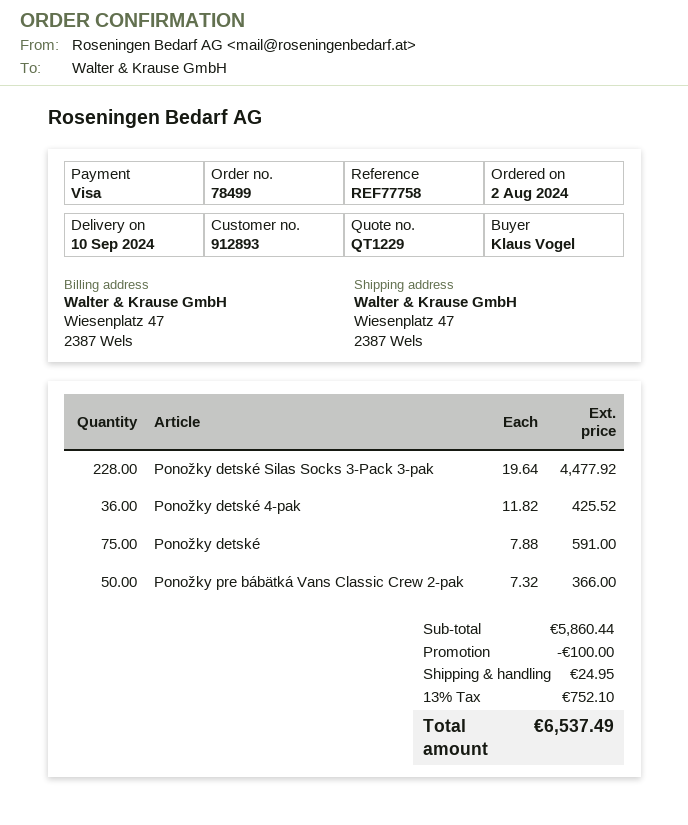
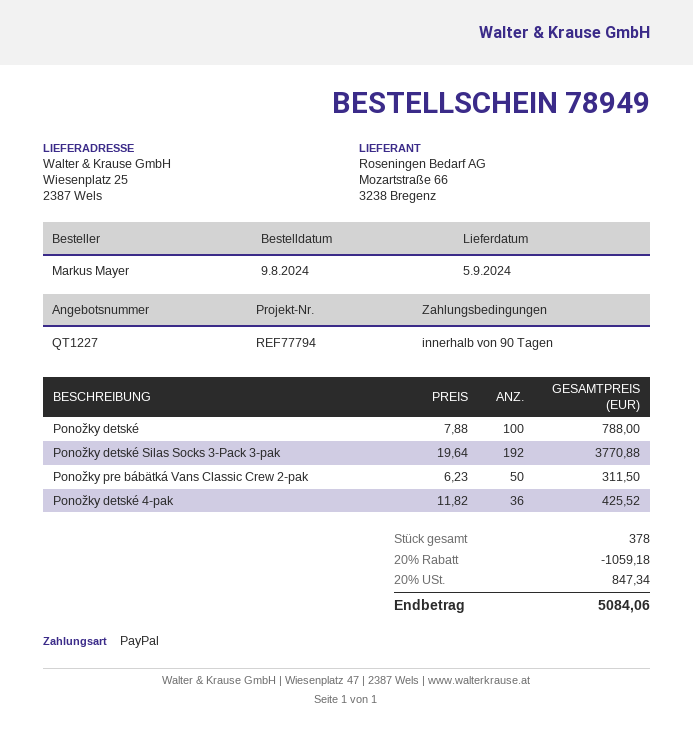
quote number: QT1229 -> QT1227
order number: 78499 -> 78949
order date: 2024-08-02 -> 2024-08-09
delivery date: 2024-09-10 -> 2024-09-05
reference: REF77758 -> REF77794
ordered by: Klaus Vogel -> Markus Mayer
payment method: Visa -> PayPal
ship to: Wiesenplatz 47, 2387 Wels -> Wiesenplatz 25, 2387 Wels
Ponožky detské Silas Socks 3-Pack 3-pak: 228 x 19.64 = 4477.92 -> 192 x 19.64 = 3770.88
Ponožky detské: 75 x 7.88 = 591.00 -> 100 x 7.88 = 788.00
Ponožky pre bábätká Vans Classic Crew 2-pak: 50 x 7.32 = 366.00 -> 50 x 6.23 = 311.50
discount: 100.00 -> 1059.18
shipping: 24.95 -> none
tax: 13% = 752.10 -> 20% = 847.34
total: 6537.49 -> 5084.06

